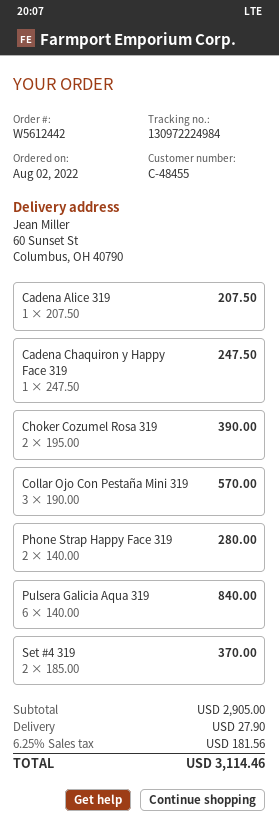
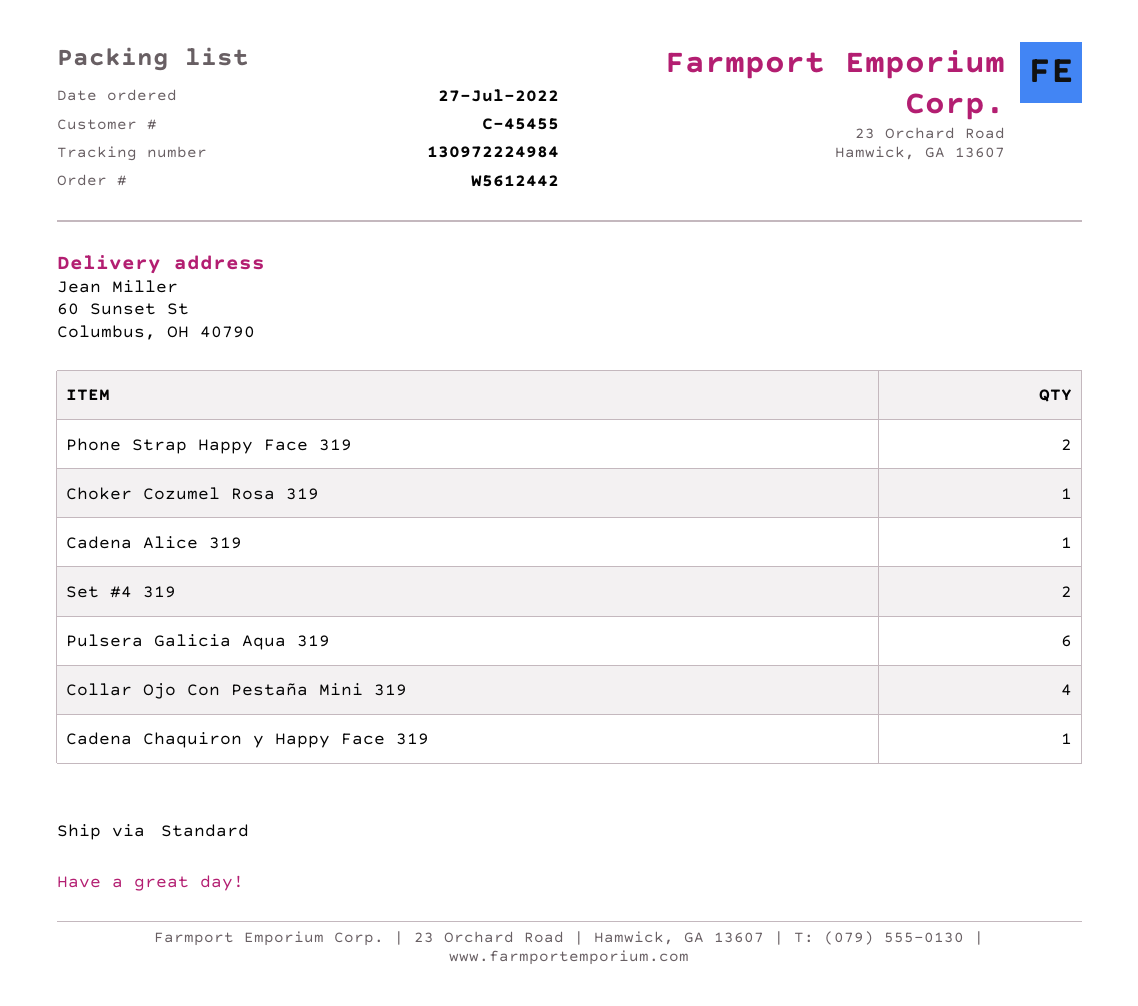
order date: 2022-08-02 -> 2022-07-27
customer number: C-48455 -> C-45455
Choker Cozumel Rosa 319: 2 -> 1
Collar Ojo Con Pestaña Mini 319: 3 -> 4

